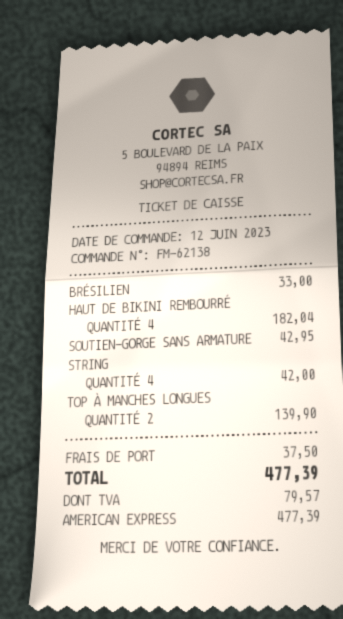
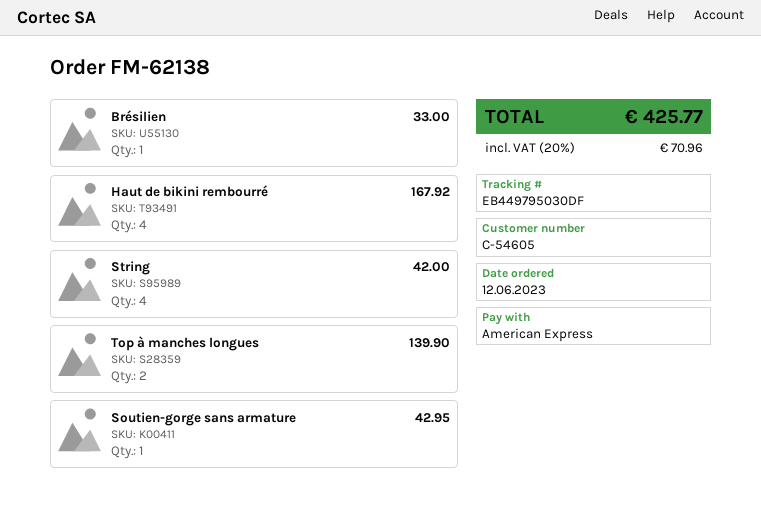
HAUT DE BIKINI REMBOURRÉ: 4 for 182.04 -> 4 for 167.92
shipping: 37.50 -> none
tax: 79.57 -> 70.96
total: 477.39 -> 425.77

